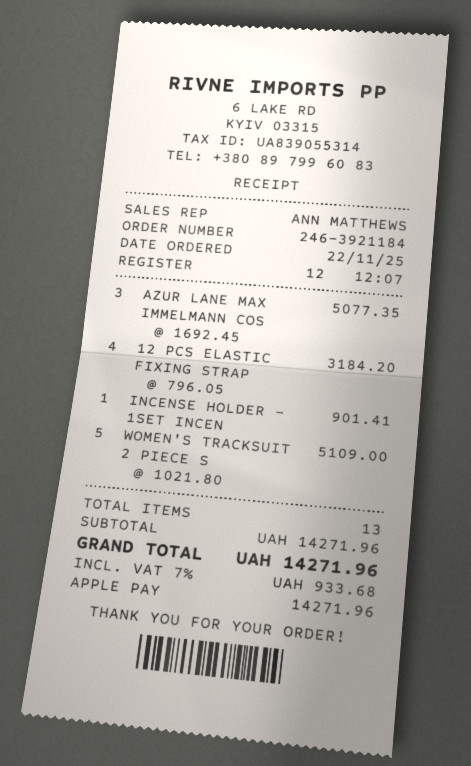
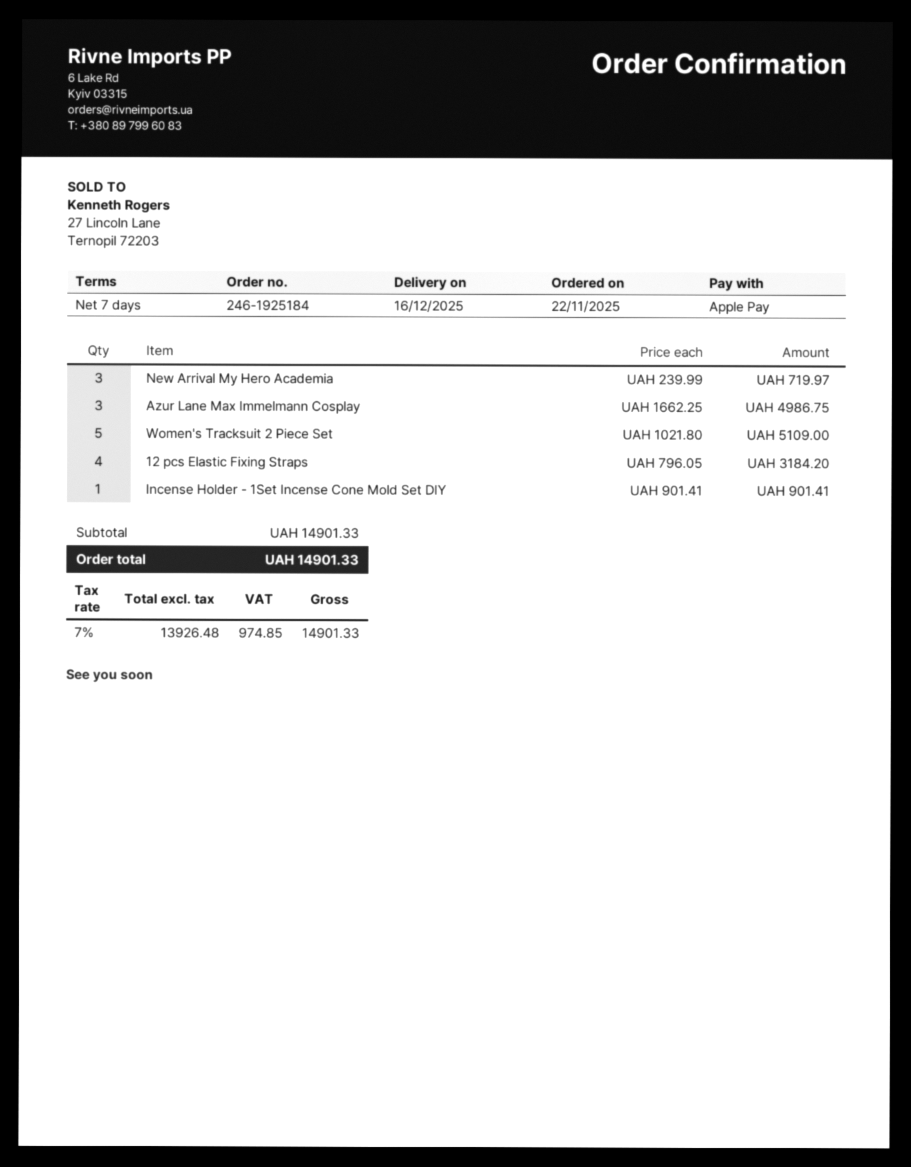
order number: 246-3921184 -> 246-1925184
AZUR LANE MAX IMMELMANN COS: 3 x 1692.45 = 5077.35 -> 3 x 1662.25 = 4986.75
New Arrival My Hero Academia: none -> 3 x 239.99 = 719.97
subtotal: 14271.96 -> 14901.33
tax: 7% = 933.68 -> 7% = 974.85
total: 14271.96 -> 14901.33

